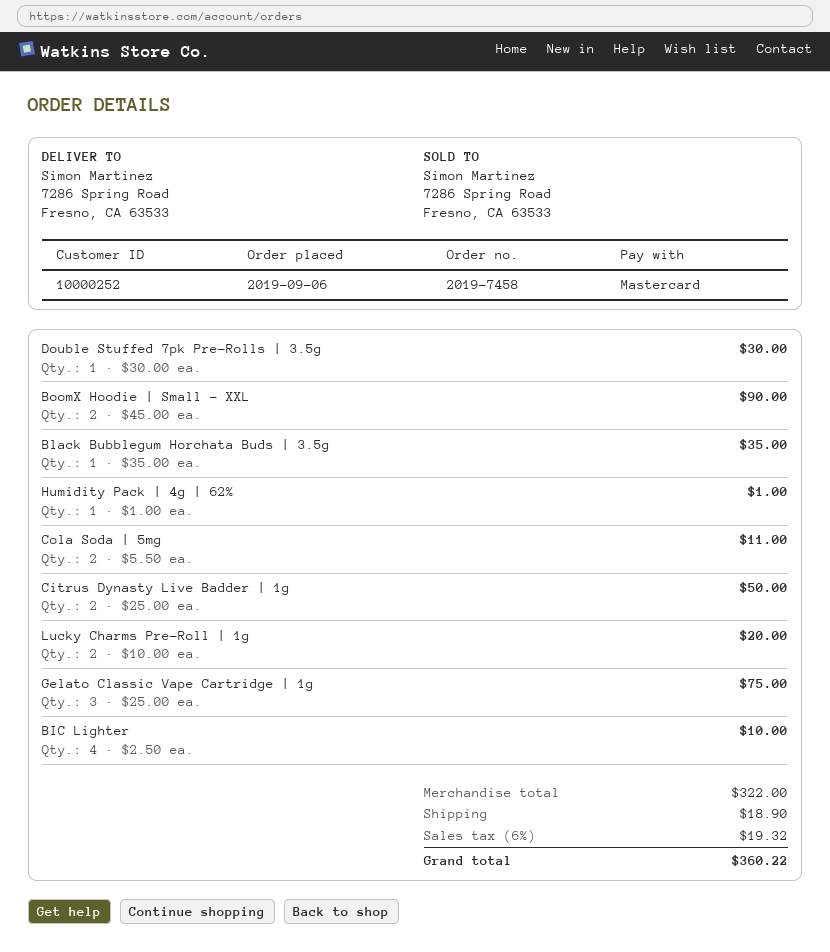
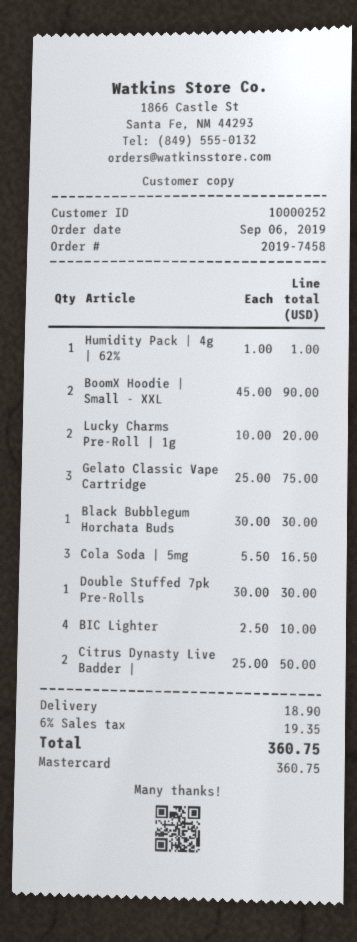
Black Bubblegum Horchata Buds | 3.5g: 1 x 35.00 = 35.00 -> 1 x 30.00 = 30.00
Cola Soda | 5mg: 2 x 5.50 = 11.00 -> 3 x 5.50 = 16.50
tax: 6% = 19.32 -> 6% = 19.35
total: 360.22 -> 360.75

